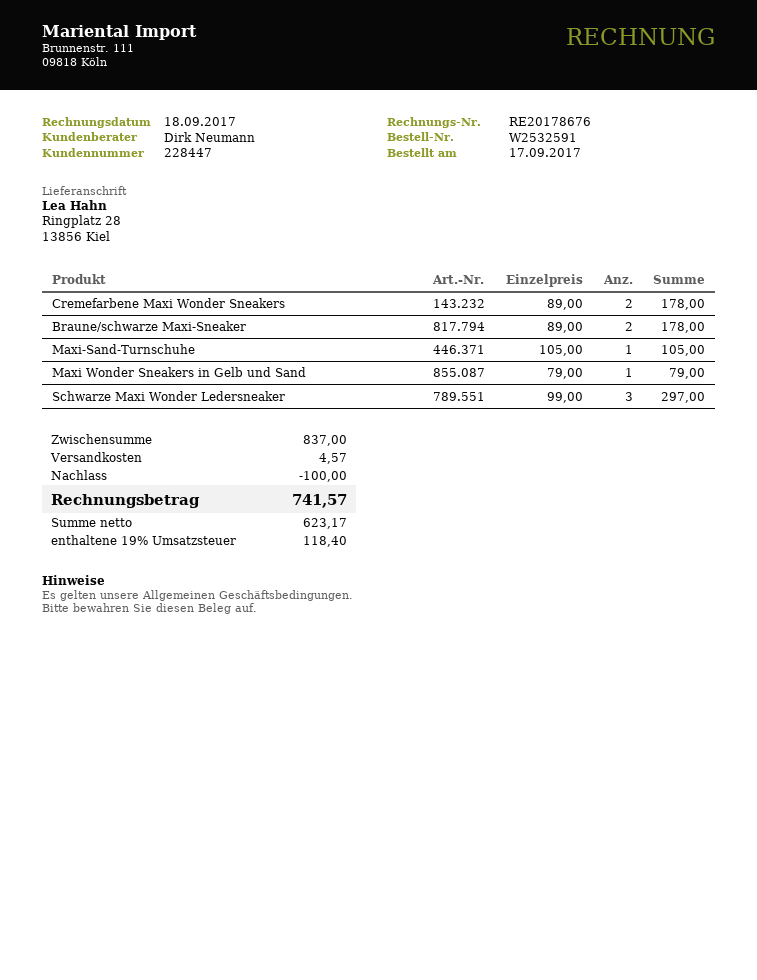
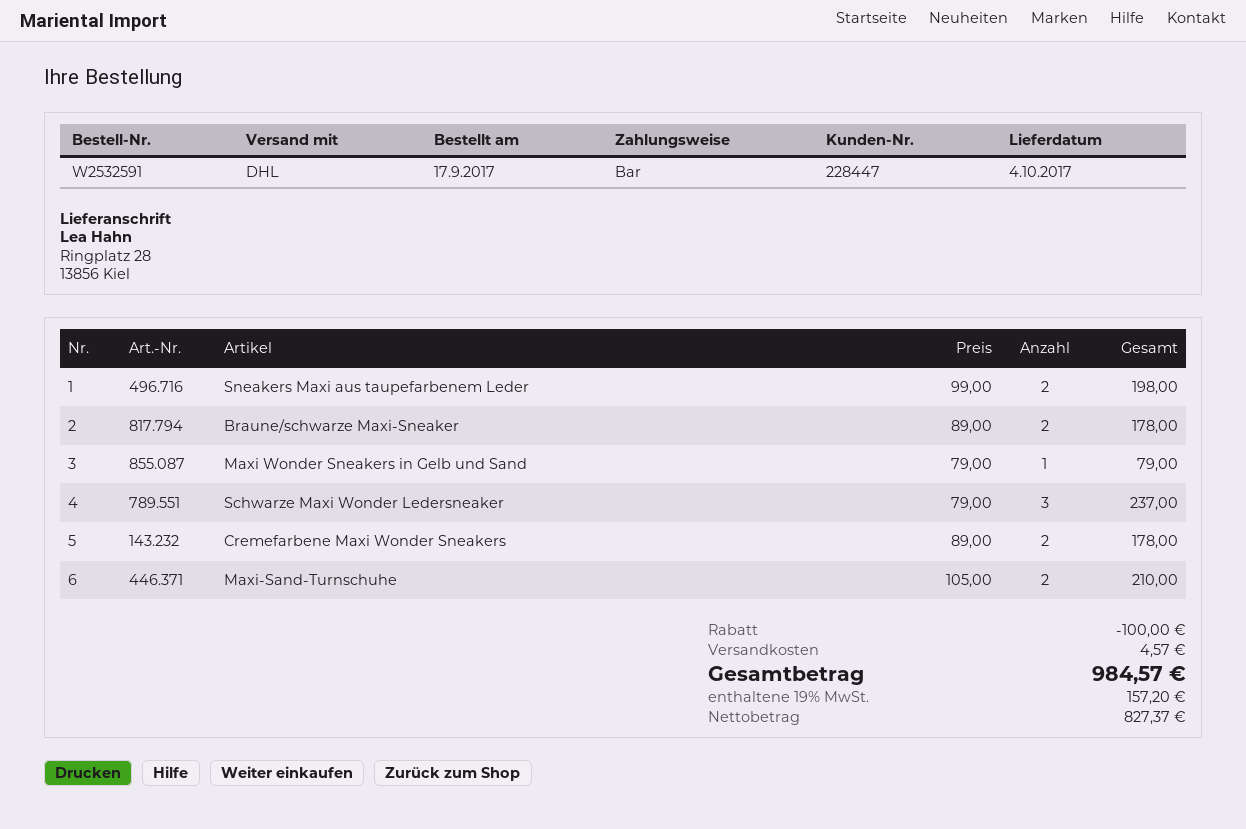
Maxi-Sand-Turnschuhe: 1 x 105.00 = 105.00 -> 2 x 105.00 = 210.00
Schwarze Maxi Wonder Ledersneaker: 3 x 99.00 = 297.00 -> 3 x 79.00 = 237.00
Sneakers Maxi aus taupefarbenem Leder: none -> 2 x 99.00 = 198.00
net: 623.17 -> 827.37
tax: 19% = 118.40 -> 19% = 157.20
total: 741.57 -> 984.57

